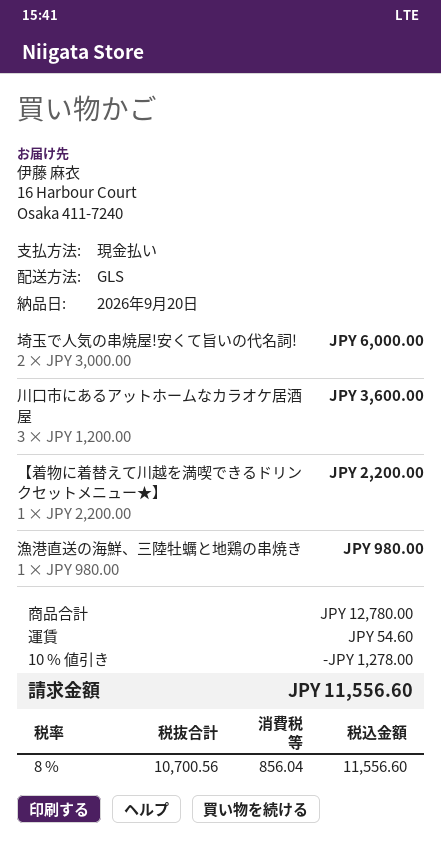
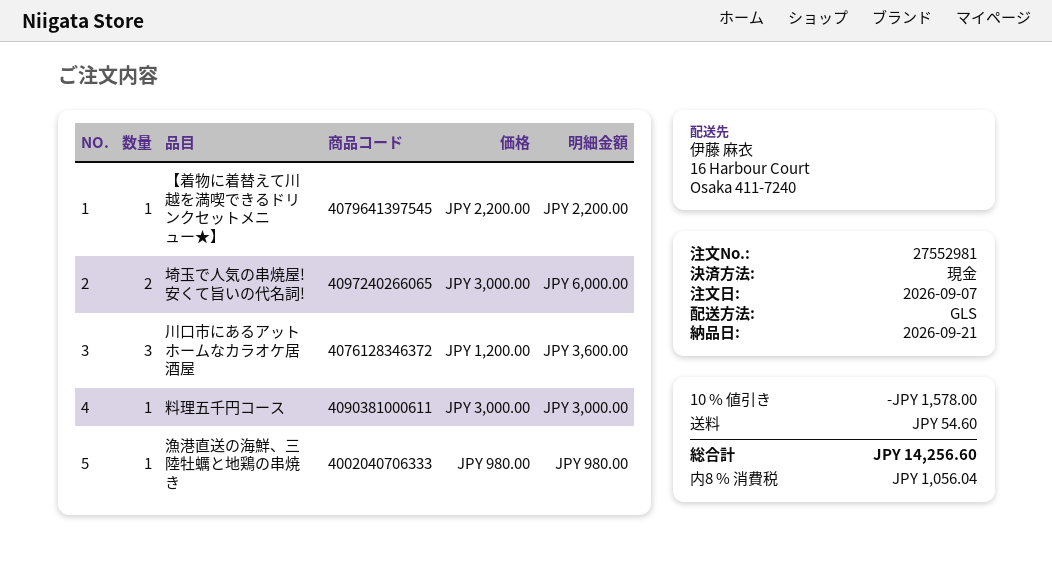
delivery date: 2026-09-20 -> 2026-09-21
料理五千円コース: none -> 1 x 3000.00 = 3000.00
discount: 10% = 1278.00 -> 10% = 1578.00
tax: 8% = 856.04 -> 8% = 1056.04
total: 11556.60 -> 14256.60

